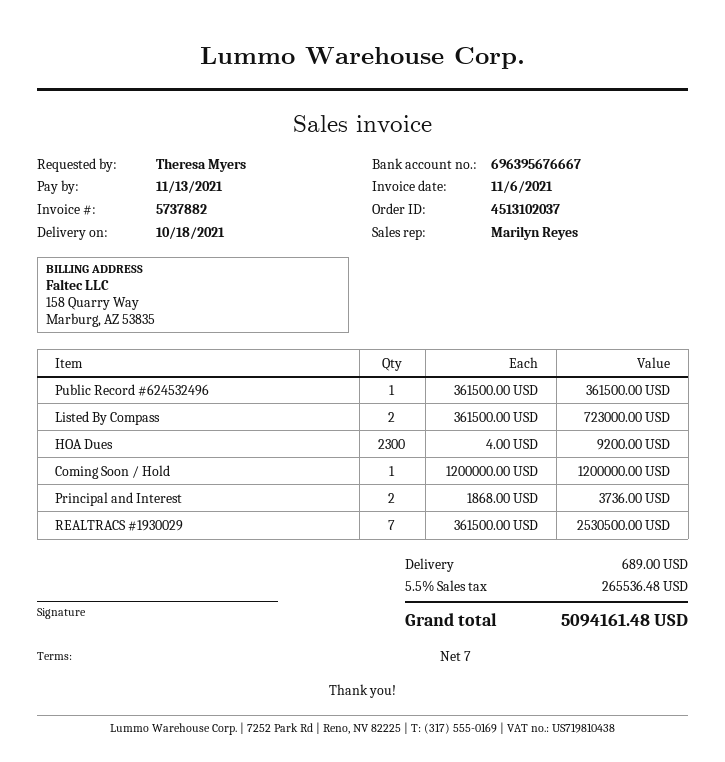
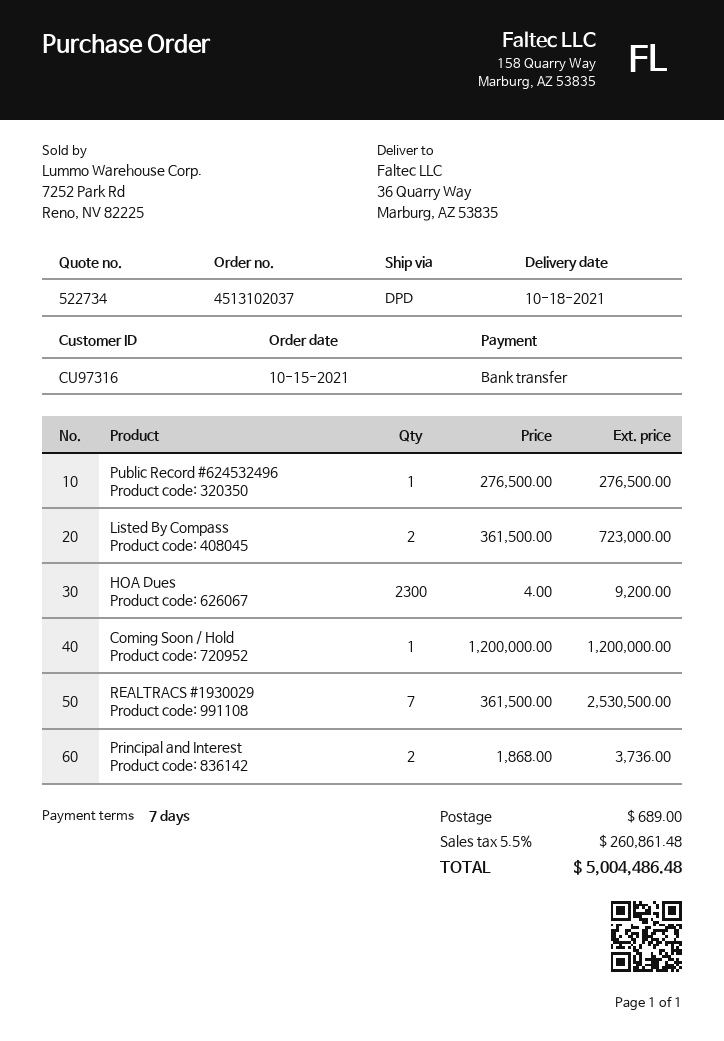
Public Record #624532496: 1 x 361500.00 = 361500.00 -> 1 x 276500.00 = 276500.00
tax: 5.5% = 265536.48 -> 5.5% = 260861.48
total: 5094161.48 -> 5004486.48

